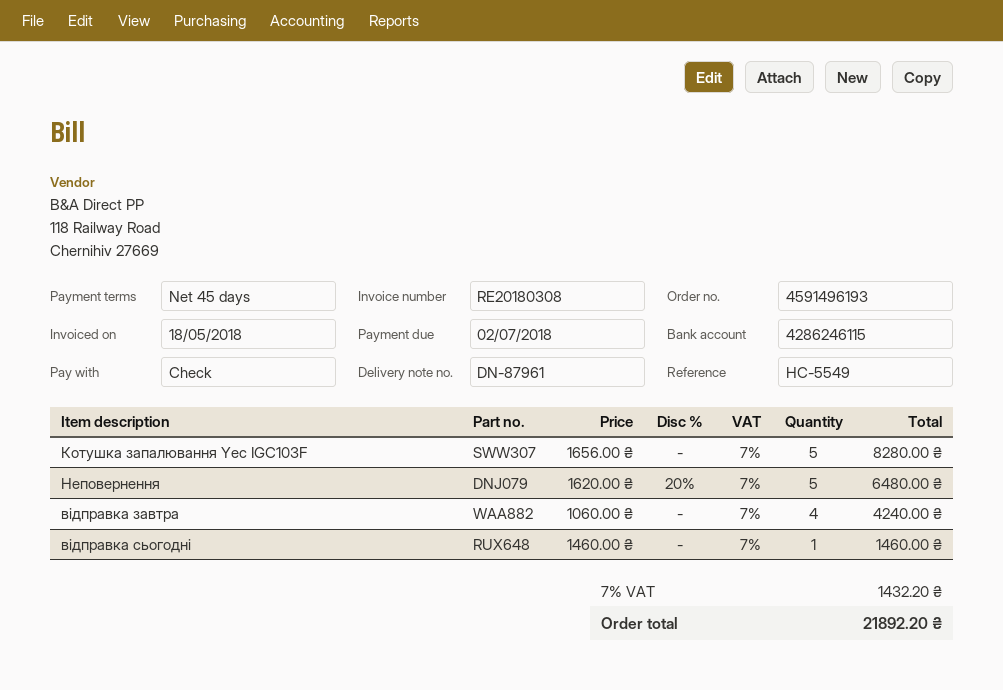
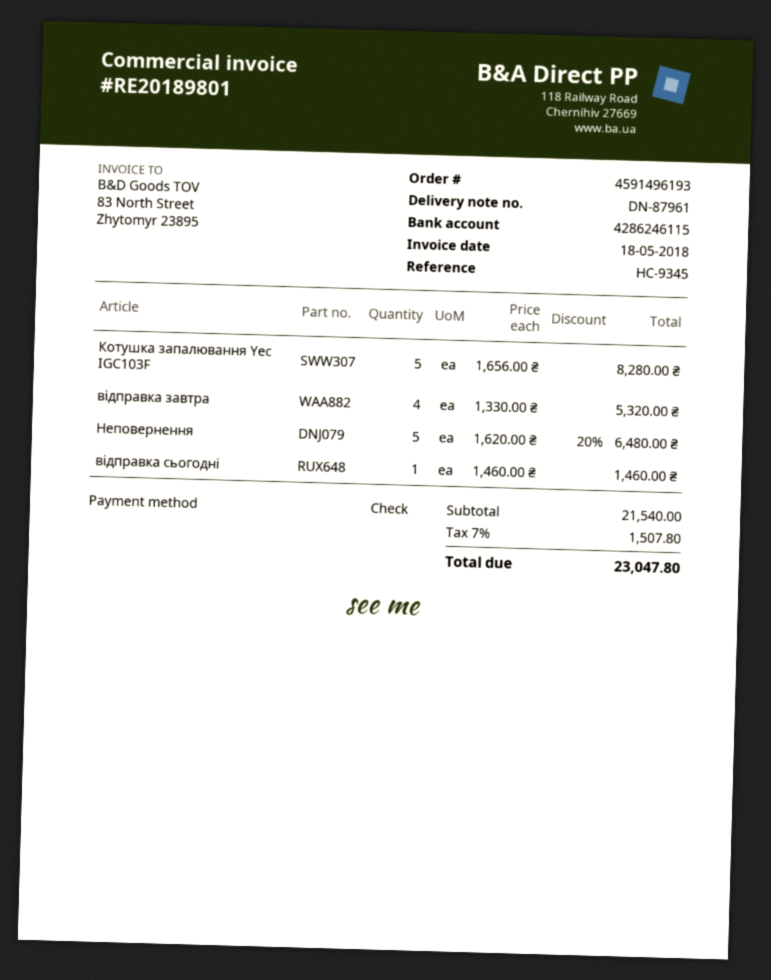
invoice number: RE20180308 -> RE20189801
reference: HC-5549 -> HC-9345
відправка завтра: 4 x 1060.00 = 4240.00 -> 4 x 1330.00 = 5320.00
tax: 7% = 1432.20 -> 7% = 1507.80
total: 21892.20 -> 23047.80

